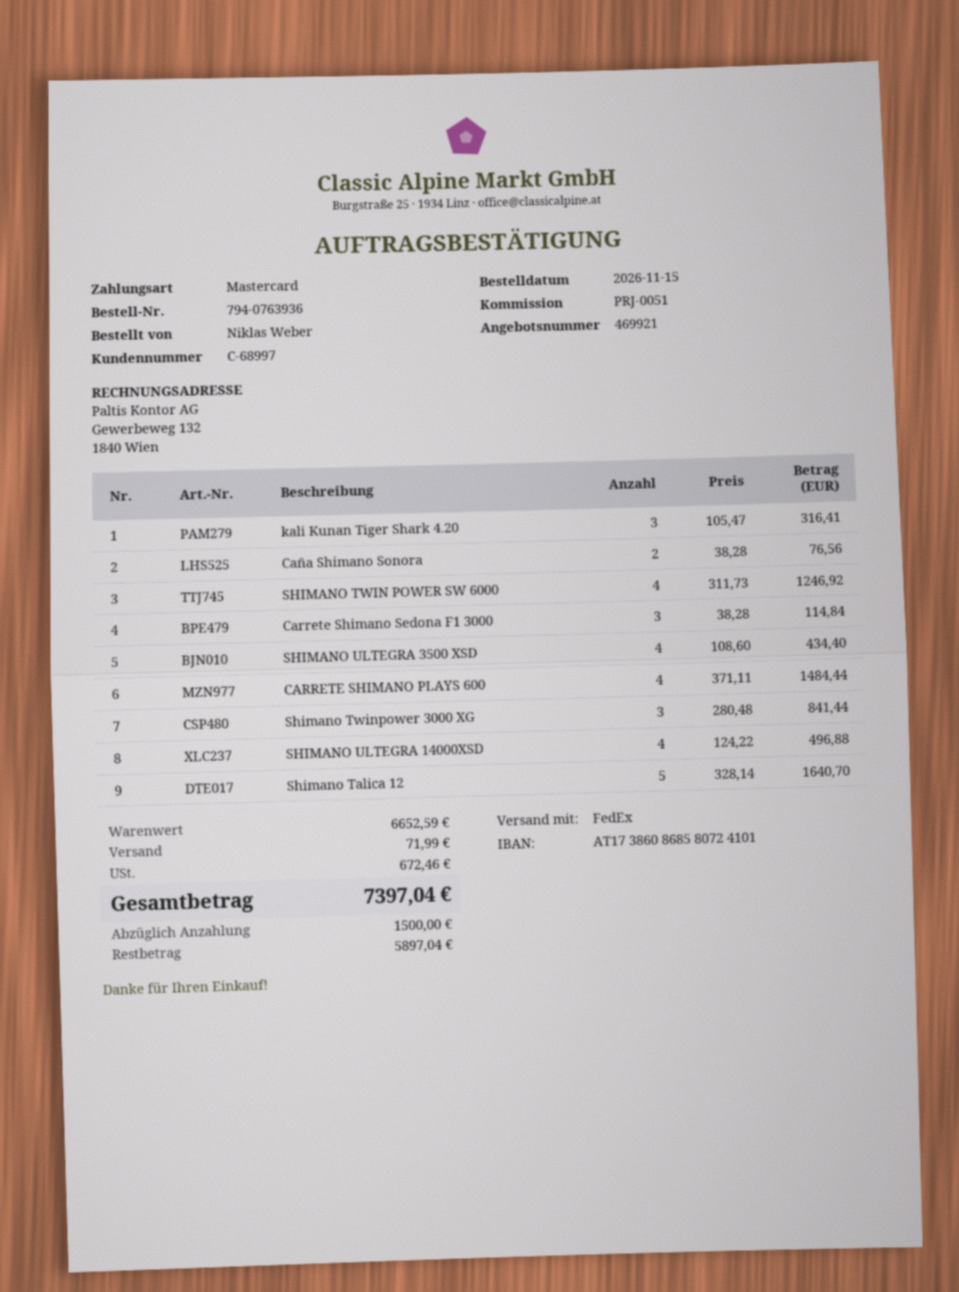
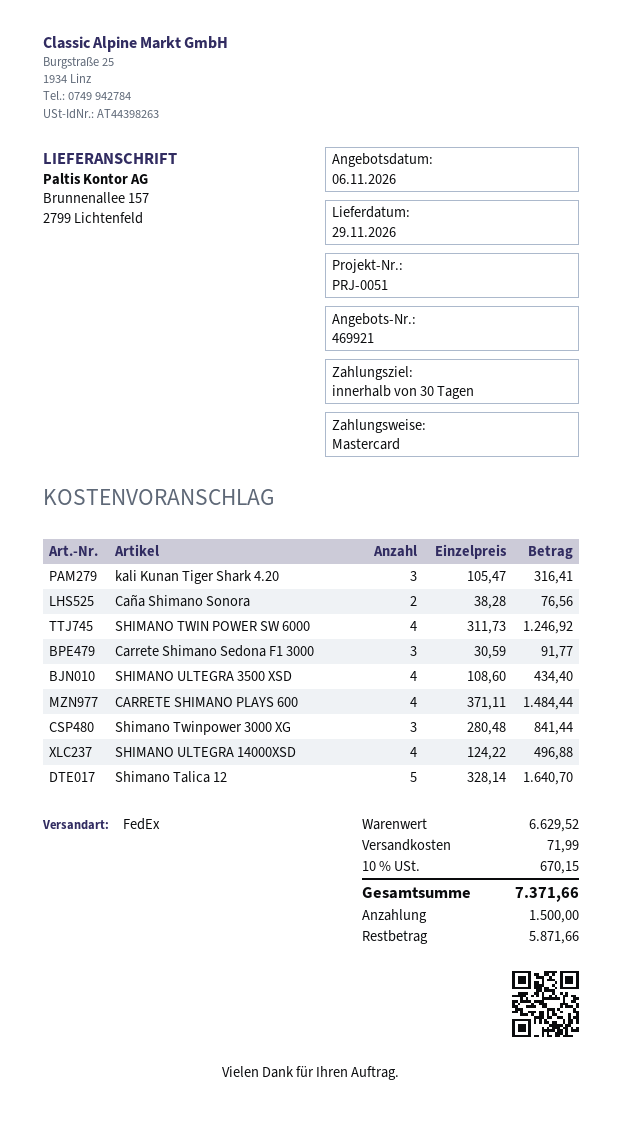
Carrete Shimano Sedona F1 3000: 3 x 38.28 = 114.84 -> 3 x 30.59 = 91.77
subtotal: 6652.59 -> 6629.52
tax: 672.46 -> 670.15
total: 7397.04 -> 7371.66
balance: 5897.04 -> 5871.66

